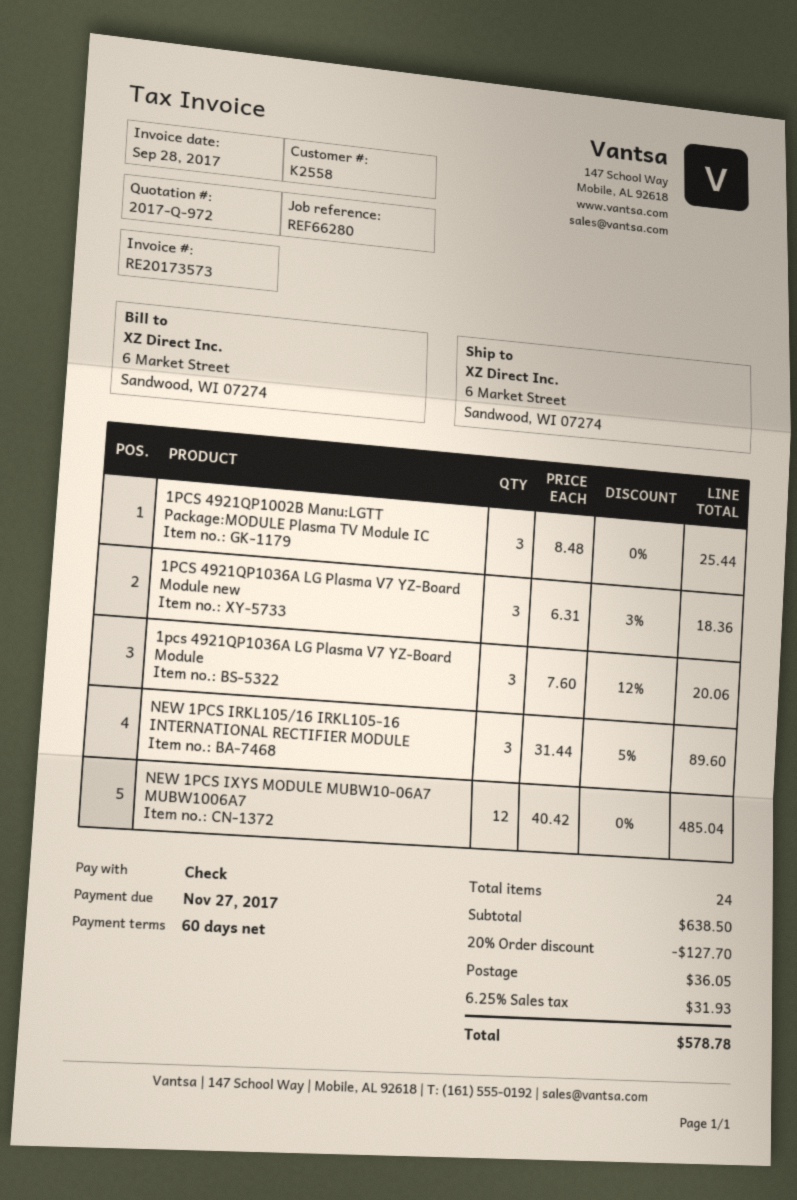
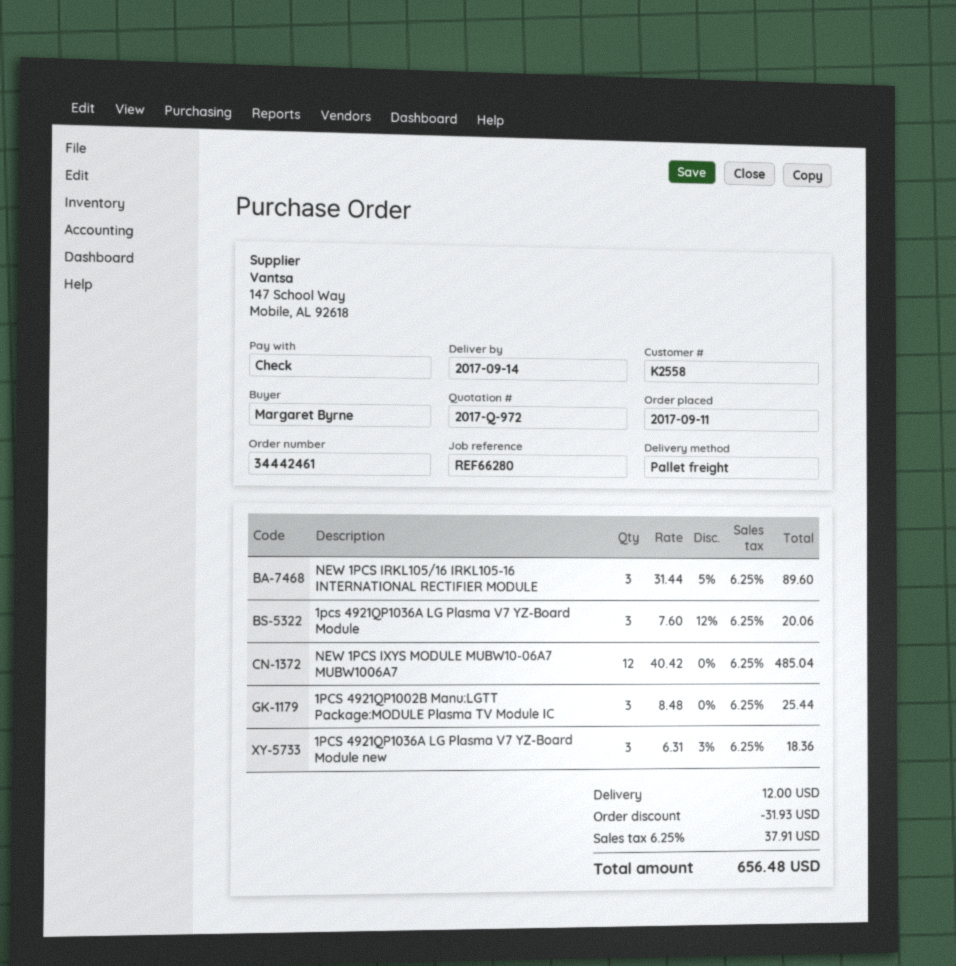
discount: 127.70 -> 31.93
shipping: 36.05 -> 12.00
tax: 6.25% = 31.93 -> 6.25% = 37.91
total: 578.78 -> 656.48

